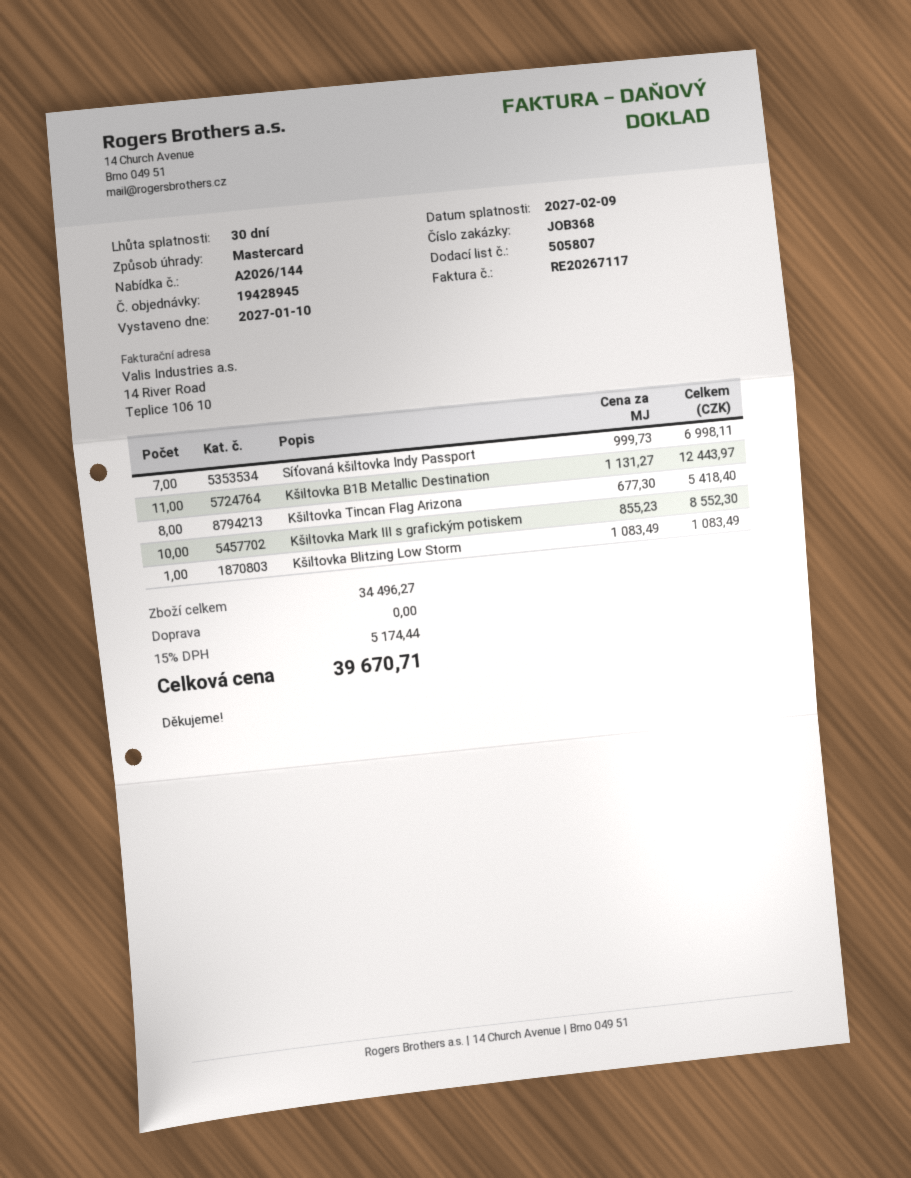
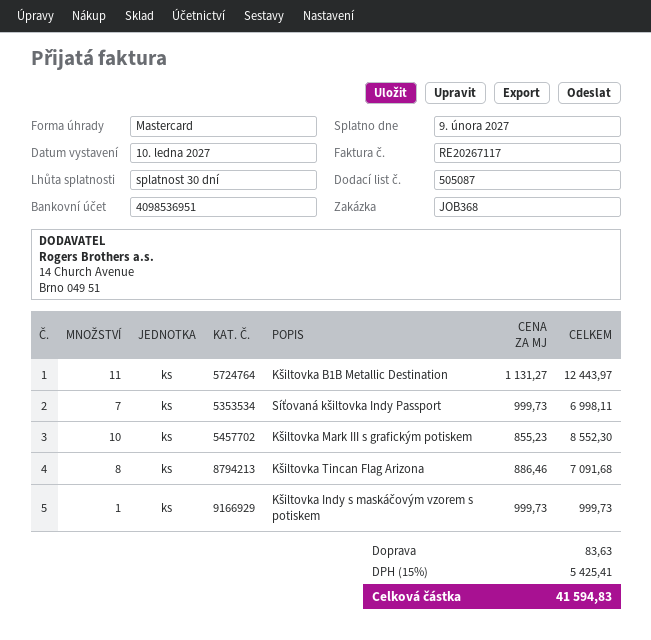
delivery note number: 505807 -> 505087
Kšiltovka Tincan Flag Arizona: 8 x 677.30 = 5418.40 -> 8 x 886.46 = 7091.68
Kšiltovka Blitzing Low Storm: 1 x 1083.49 = 1083.49 -> none
Kšiltovka Indy s maskáčovým vzorem s potiskem: none -> 1 x 999.73 = 999.73
shipping: 0.00 -> 83.63
tax: 15% = 5174.44 -> 15% = 5425.41
total: 39670.71 -> 41594.83

